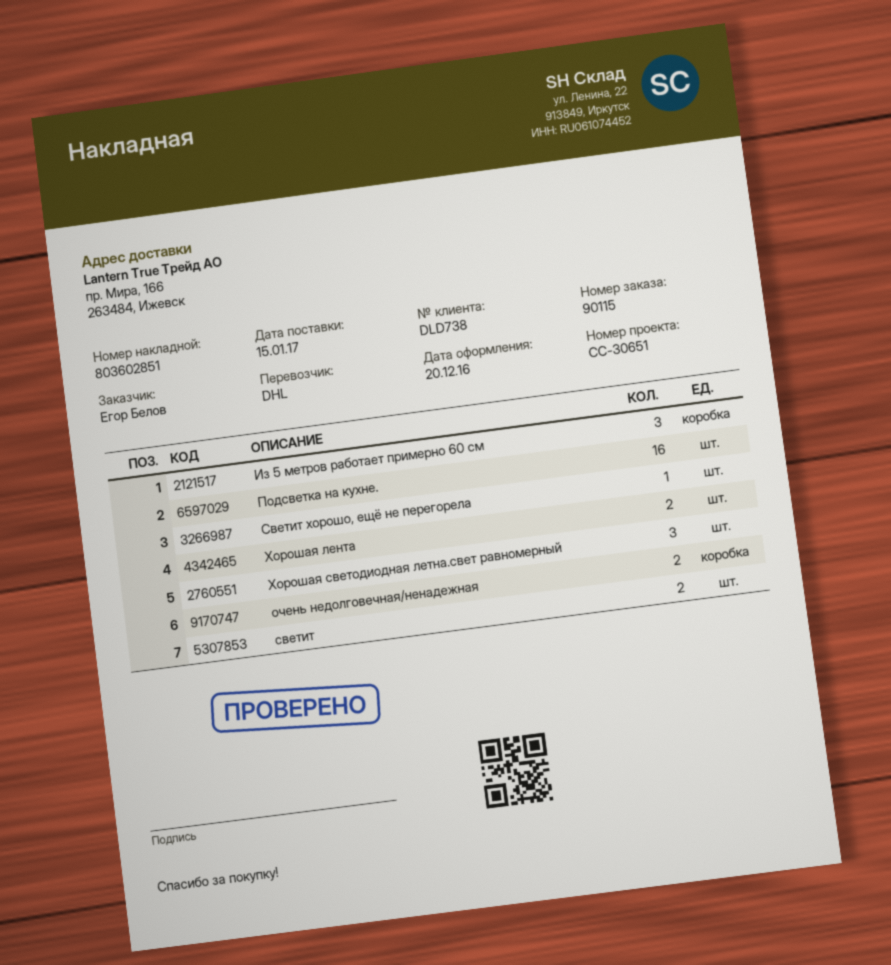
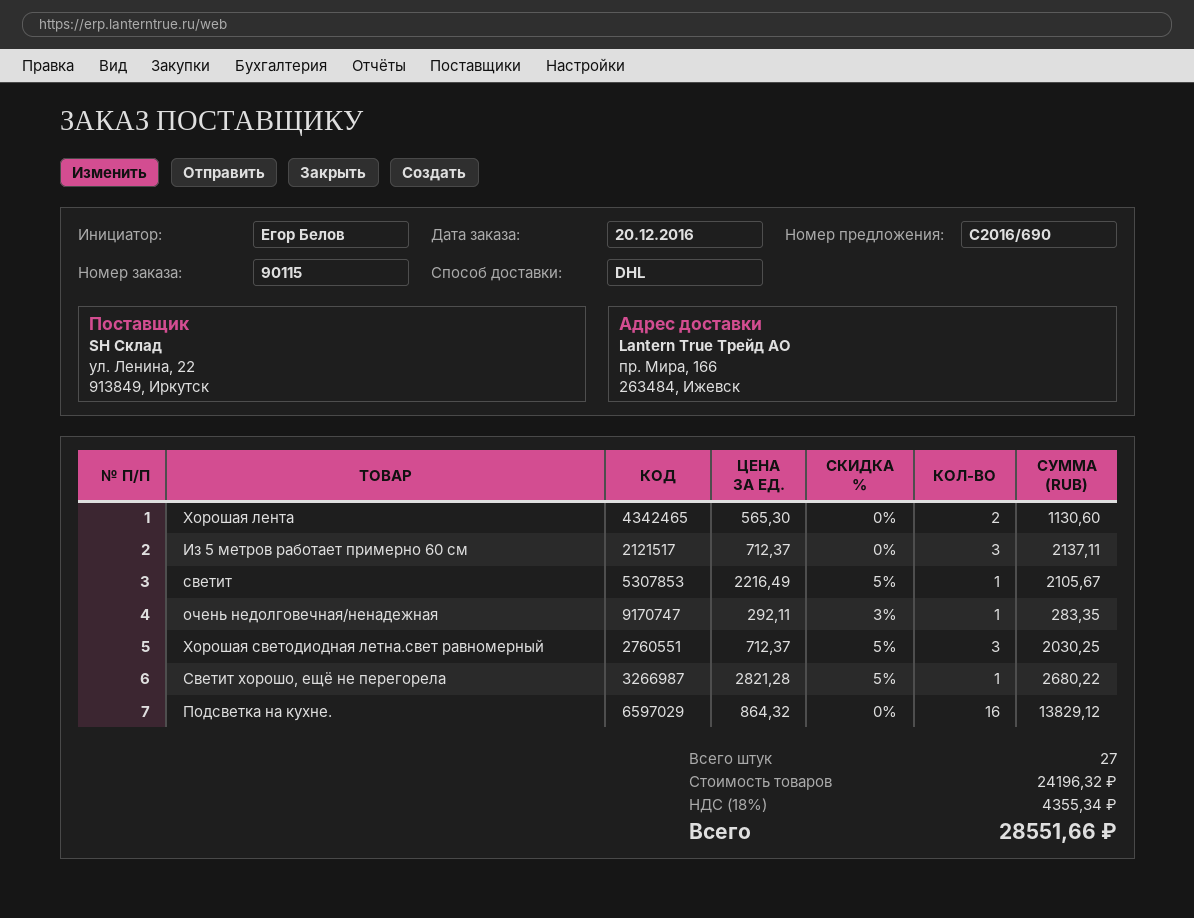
очень недолговечная/ненадежная: 2 -> 1
светит: 2 -> 1

